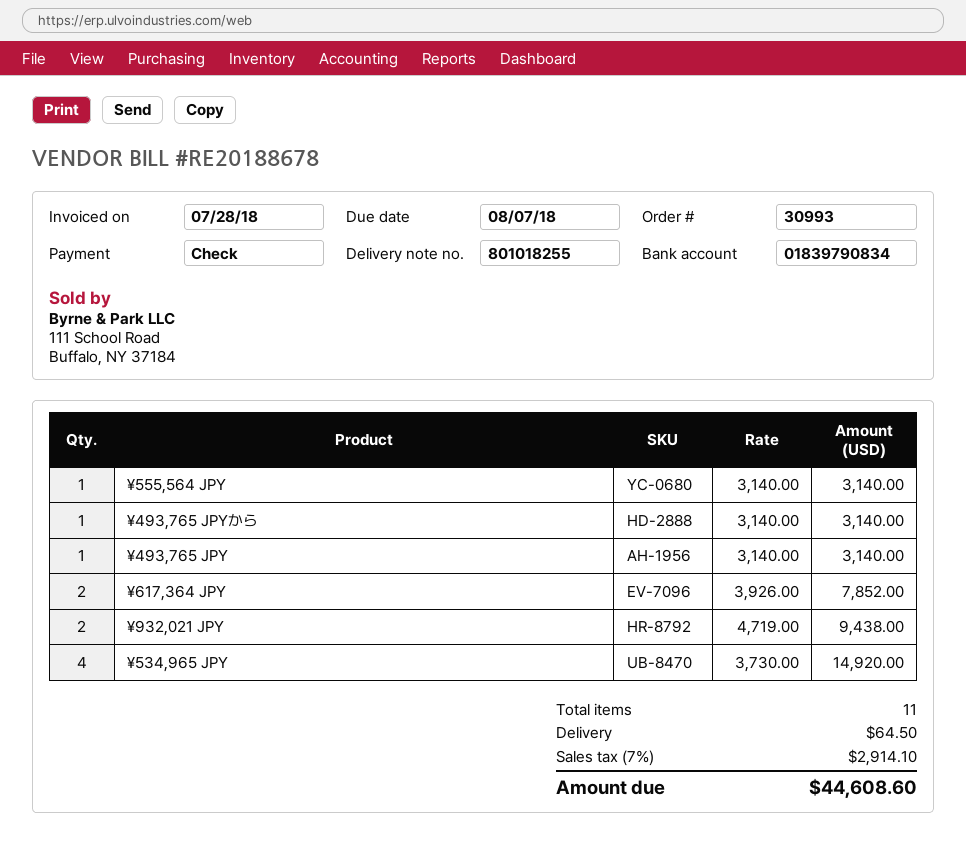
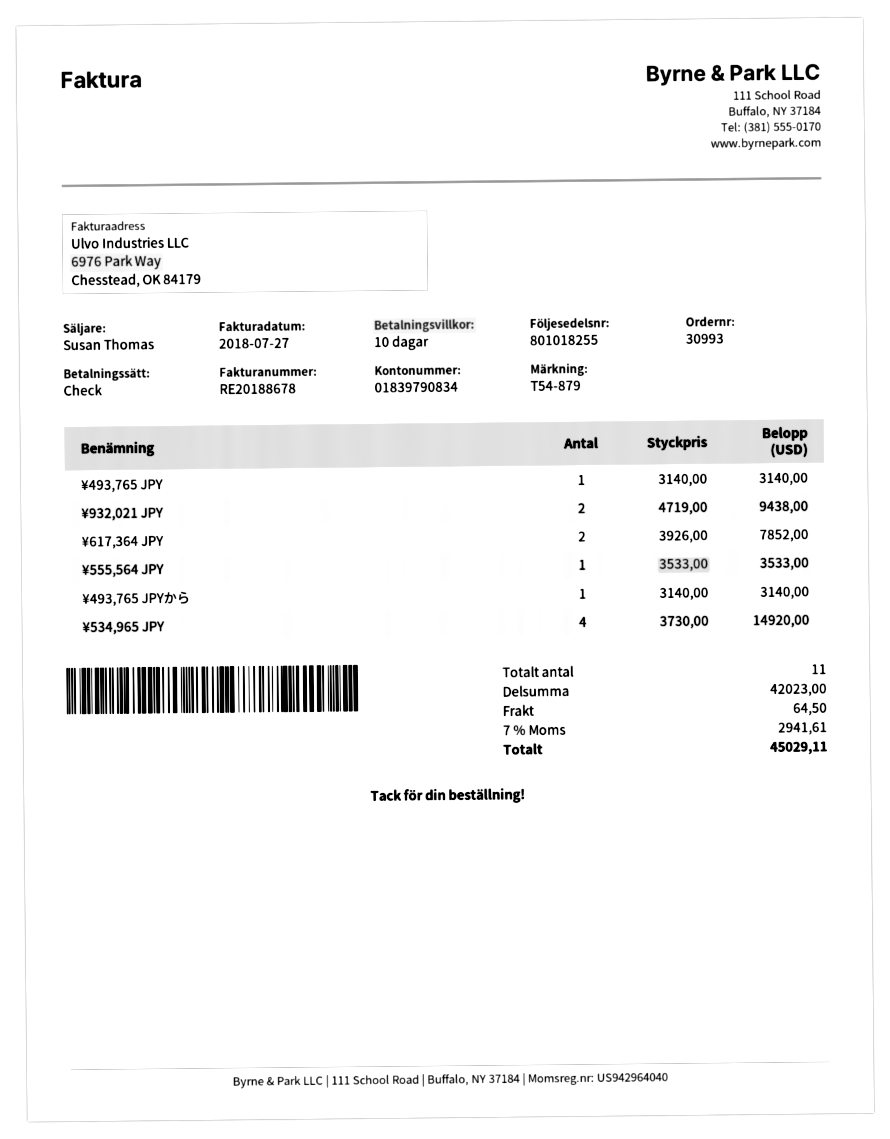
invoice date: 2018-07-28 -> 2018-07-27
¥555,564 JPY: 1 x 3140.00 = 3140.00 -> 1 x 3533.00 = 3533.00
tax: 7% = 2914.10 -> 7% = 2941.61
total: 44608.60 -> 45029.11

